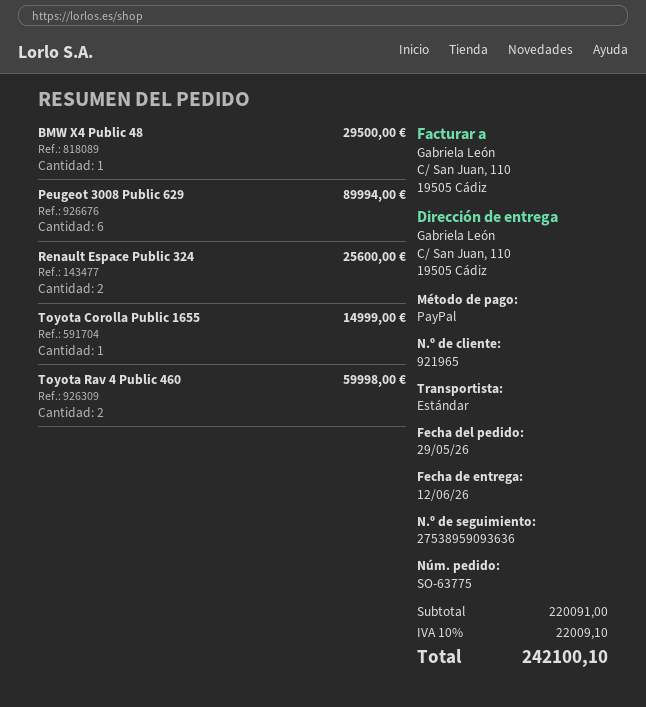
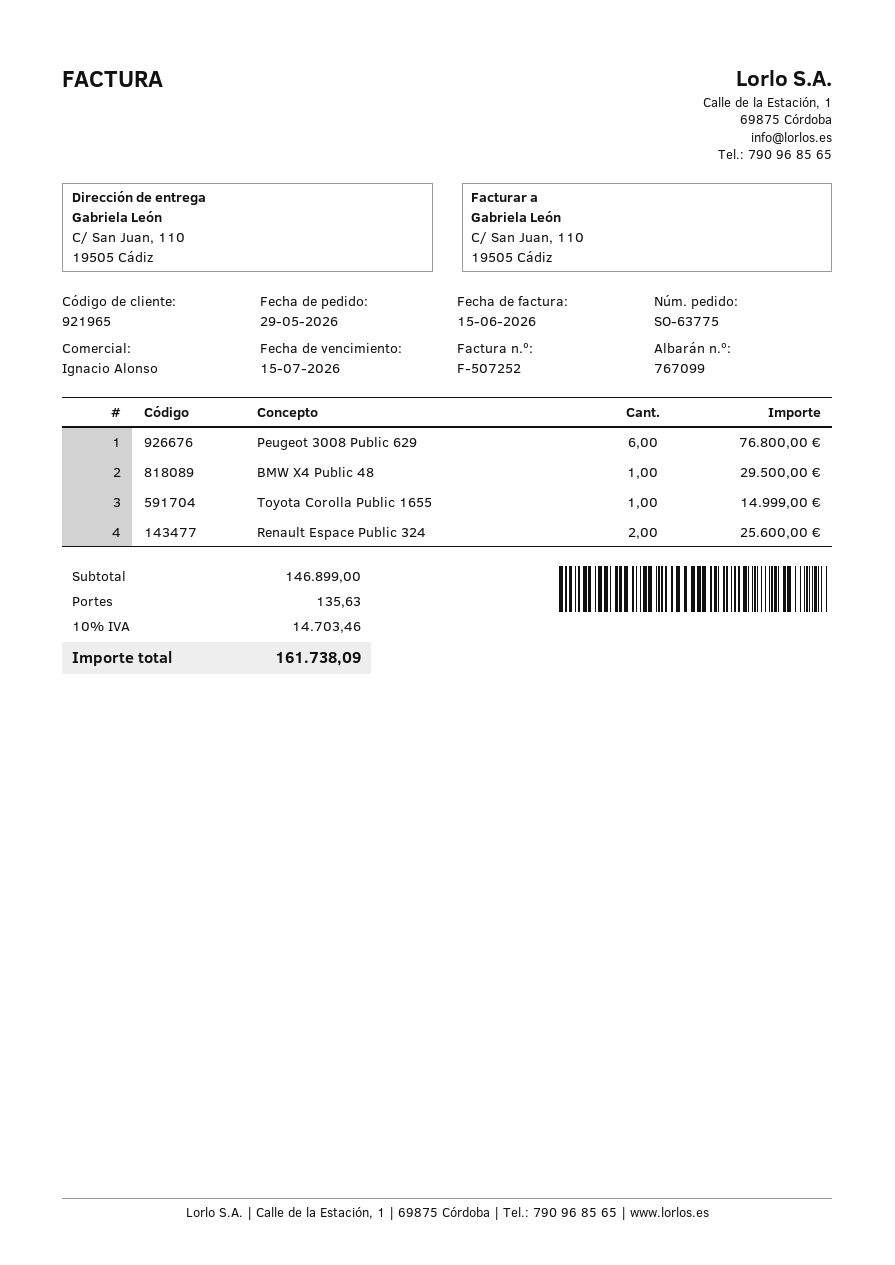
Peugeot 3008 Public 629: 6 for 89994.00 -> 6 for 76800.00
Toyota Rav 4 Public 460: 2 for 59998.00 -> none
subtotal: 220091.00 -> 146899.00
shipping: none -> 135.63
tax: 10% = 22009.10 -> 10% = 14703.46
total: 242100.10 -> 161738.09

